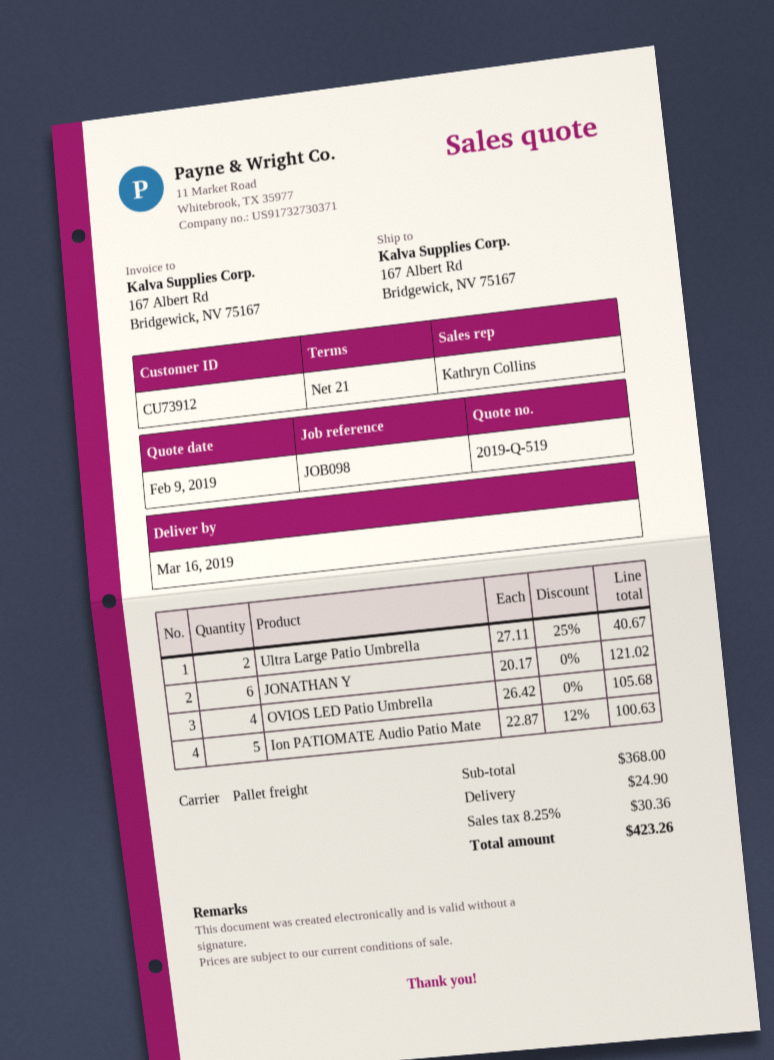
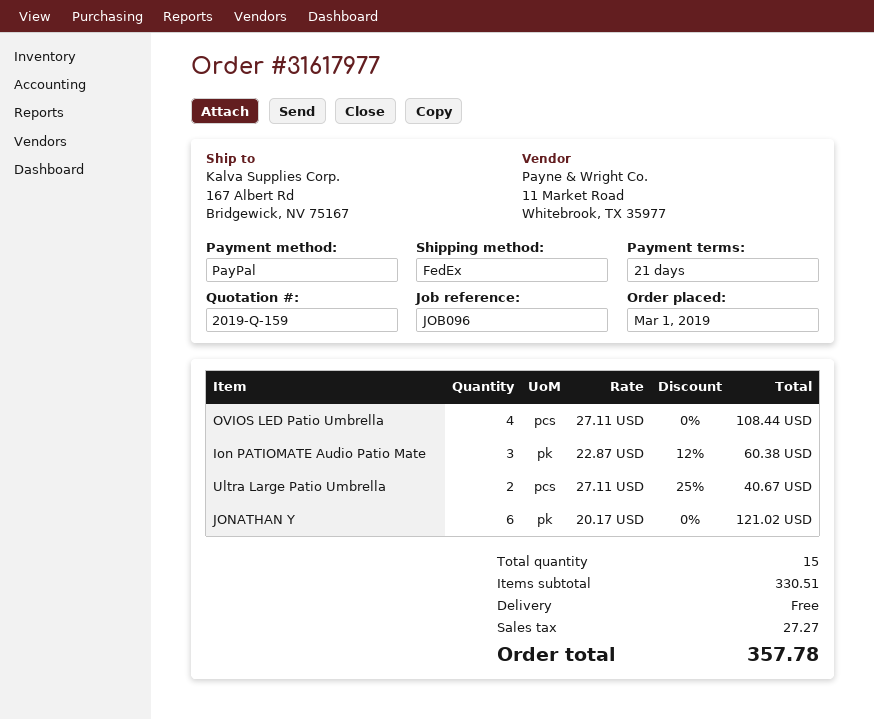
quote number: 2019-Q-519 -> 2019-Q-159
reference: JOB098 -> JOB096
shipping method: pallet freight -> FedEx
OVIOS LED Patio Umbrella: 4 x 26.42 = 105.68 -> 4 x 27.11 = 108.44
Ion PATIOMATE Audio Patio Mate: 5 x 22.87 - 12% = 100.63 -> 3 x 22.87 - 12% = 60.38
subtotal: 368.00 -> 330.51
shipping: 24.90 -> 0.00
tax: 30.36 -> 27.27
total: 423.26 -> 357.78

